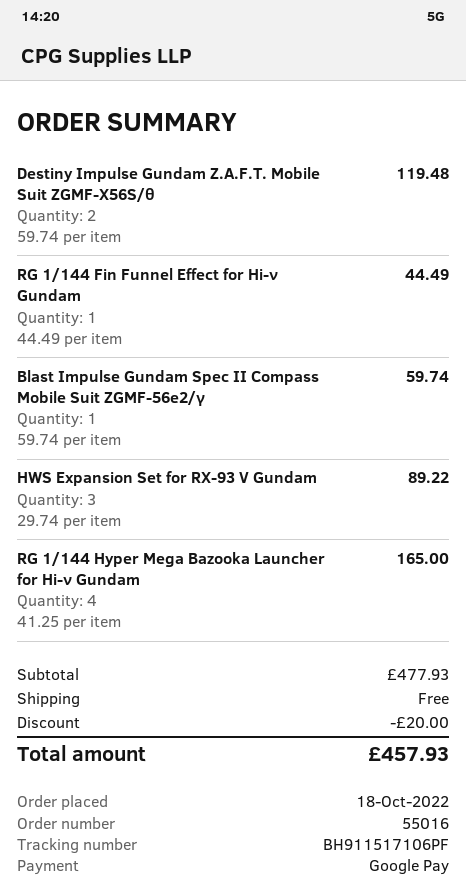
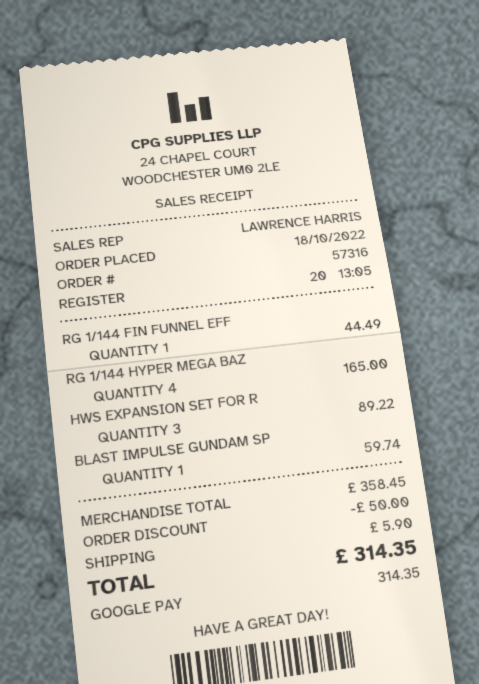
order number: 55016 -> 57316
Destiny Impulse Gundam Z.A.F.T. Mobile Suit ZGMF-X56S/θ: 2 for 119.48 -> none
subtotal: 477.93 -> 358.45
discount: 20.00 -> 50.00
shipping: 0.00 -> 5.90
total: 457.93 -> 314.35

